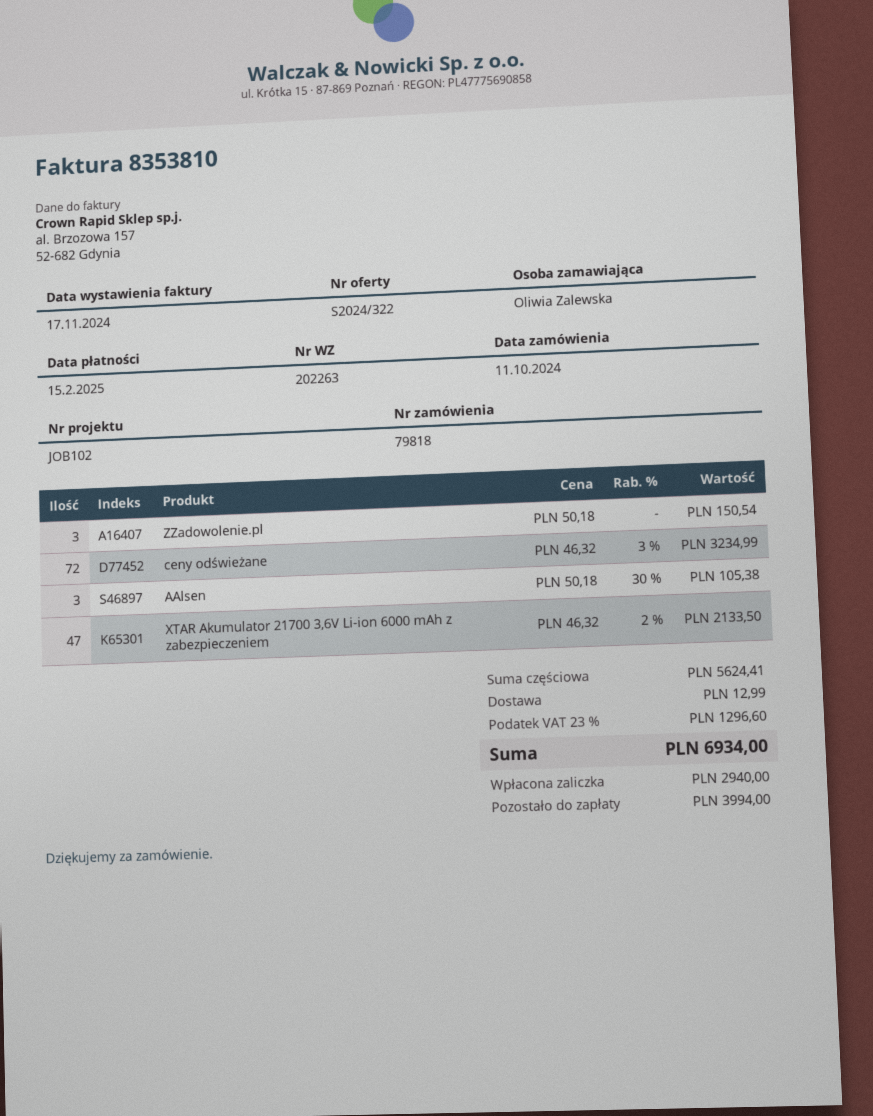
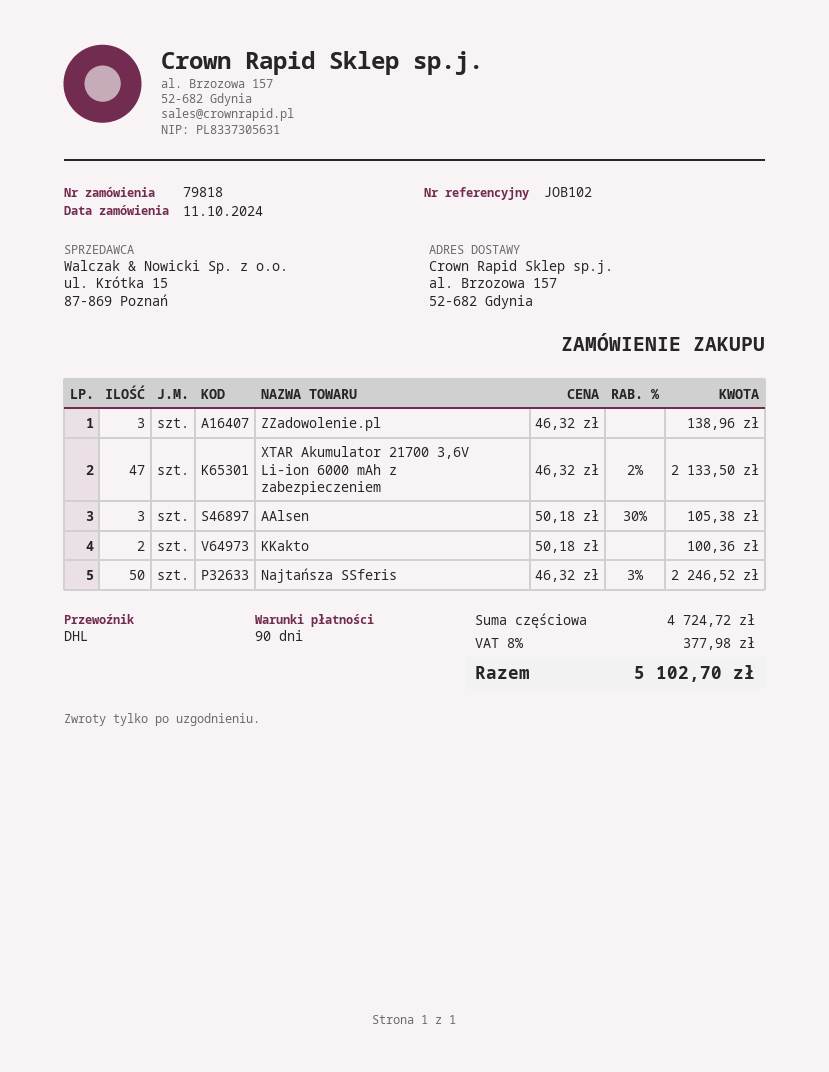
ZZadowolenie.pl: 3 x 50.18 = 150.54 -> 3 x 46.32 = 138.96
ceny odświeżane: 72 x 46.32 - 3% = 3234.99 -> none
KKakto: none -> 2 x 50.18 = 100.36
Najtańsza SSferis: none -> 50 x 46.32 - 3% = 2246.52
subtotal: 5624.41 -> 4724.72
shipping: 12.99 -> none
tax: 23% = 1296.60 -> 8% = 377.98
total: 6934.00 -> 5102.70

